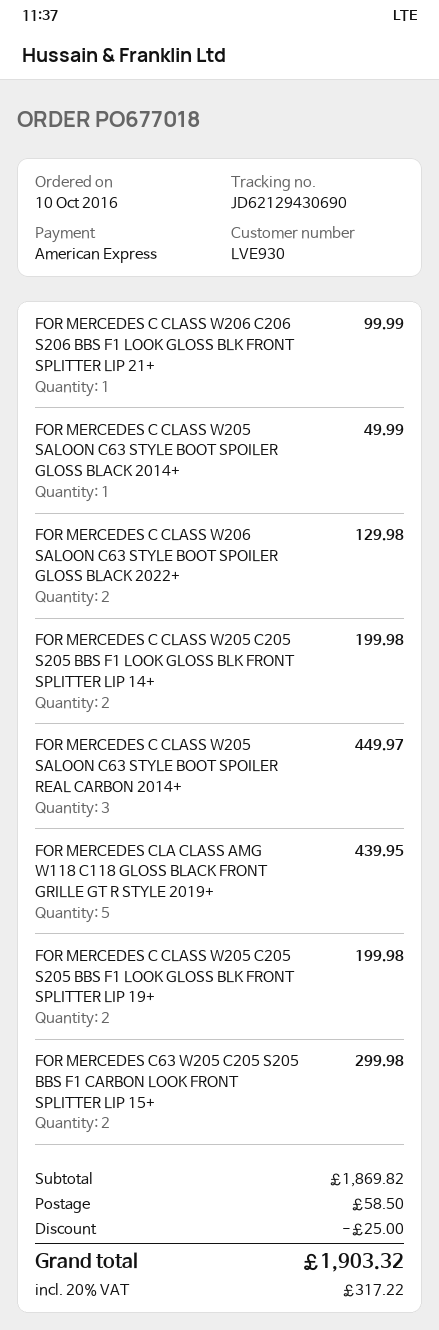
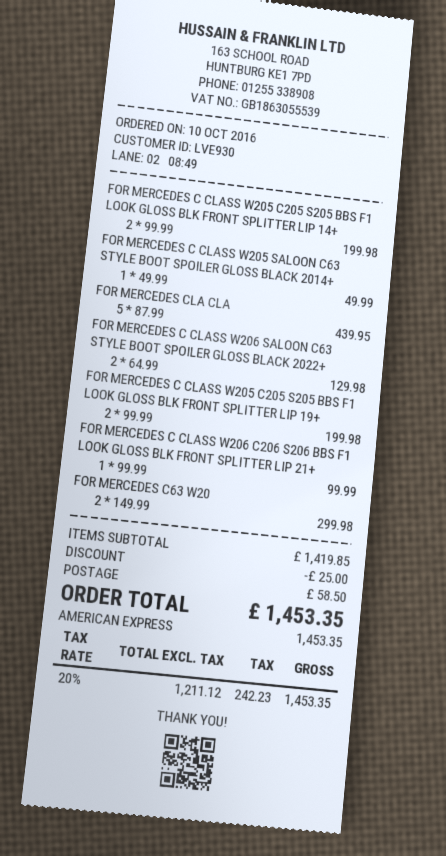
FOR MERCEDES C CLASS W205 SALOON C63 STYLE BOOT SPOILER REAL CARBON 2014+: 3 for 449.97 -> none
subtotal: 1869.82 -> 1419.85
tax: 20% = 317.22 -> 20% = 242.23
total: 1903.32 -> 1453.35

